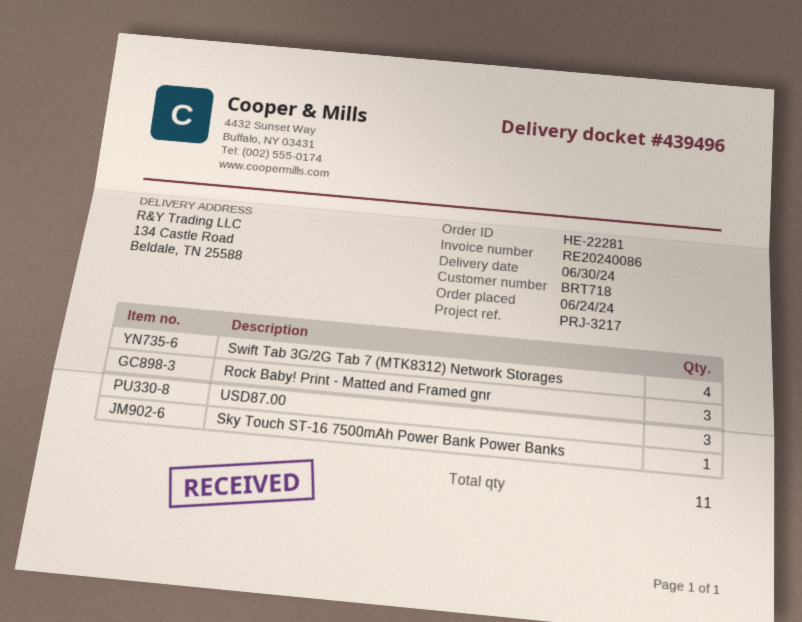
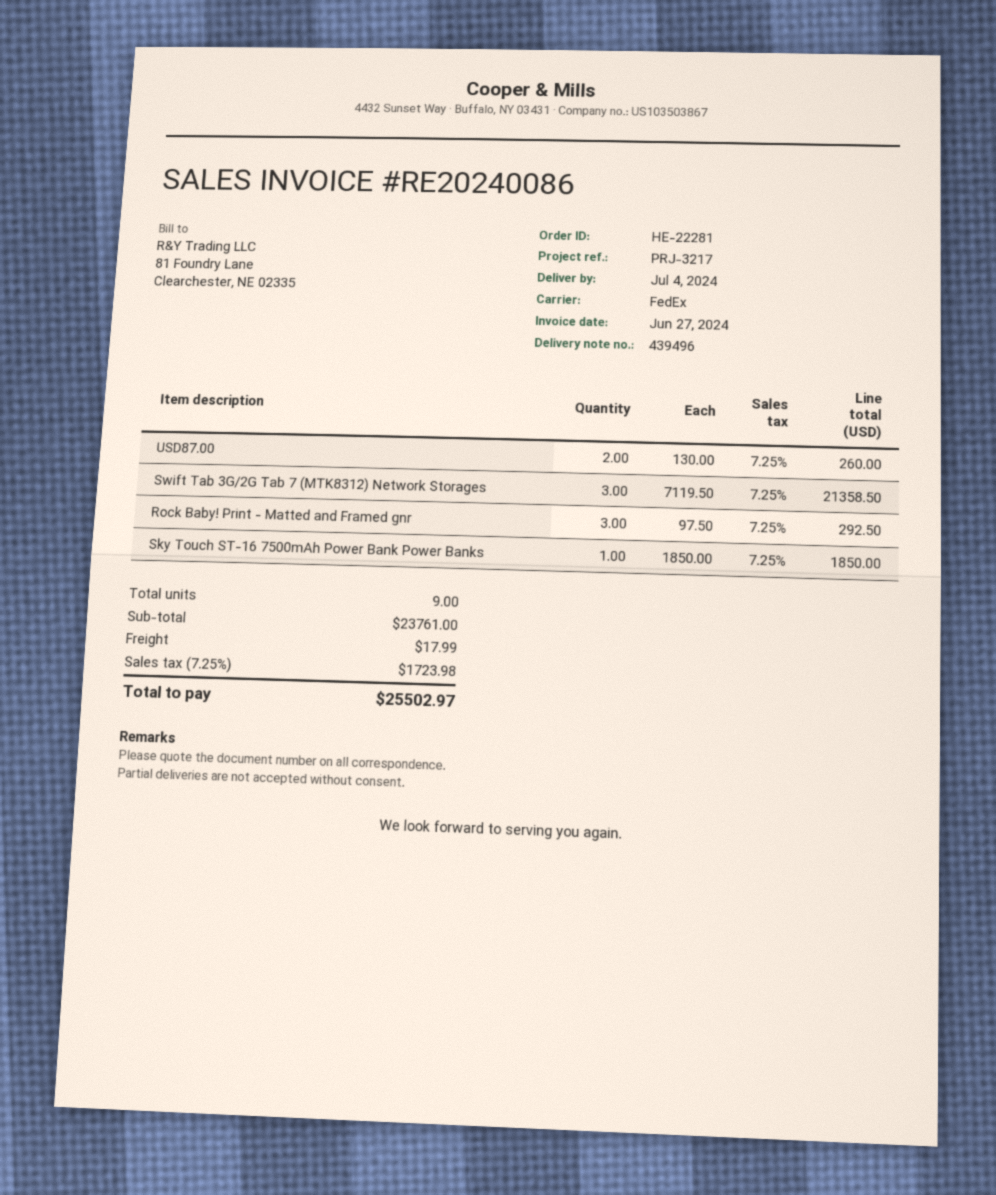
delivery date: 2024-06-30 -> 2024-07-04
Swift Tab 3G/2G Tab 7 (MTK8312) Network Storages: 4 -> 3
USD87.00: 3 -> 2
total quantity: 11 -> 9

